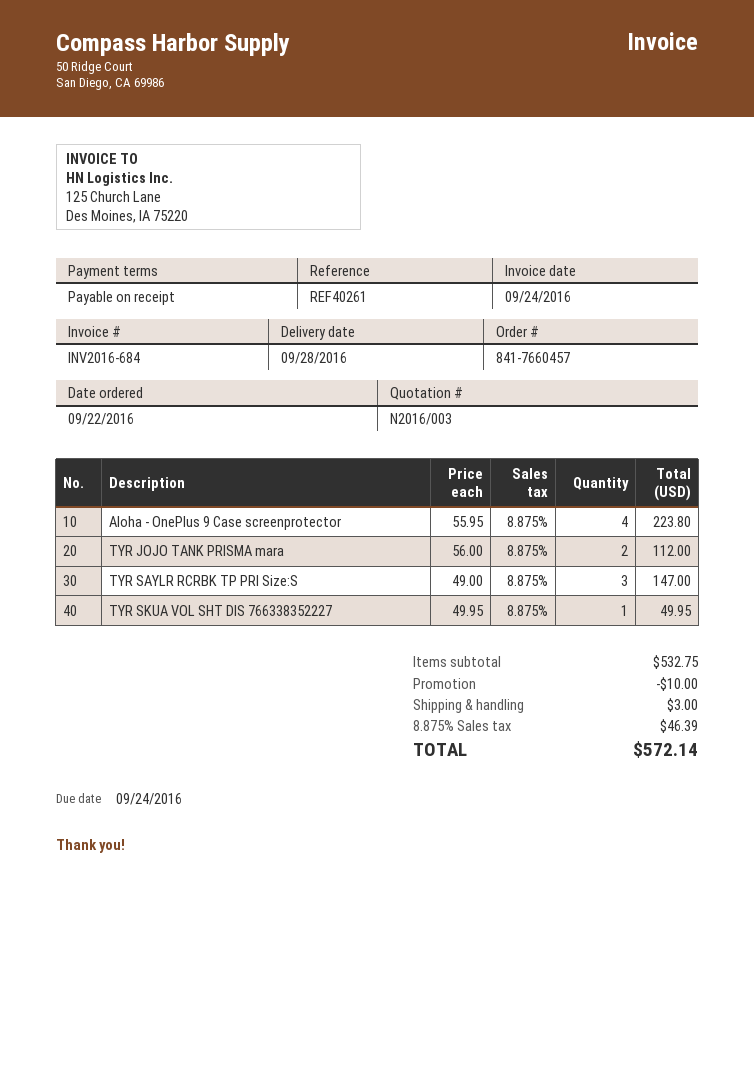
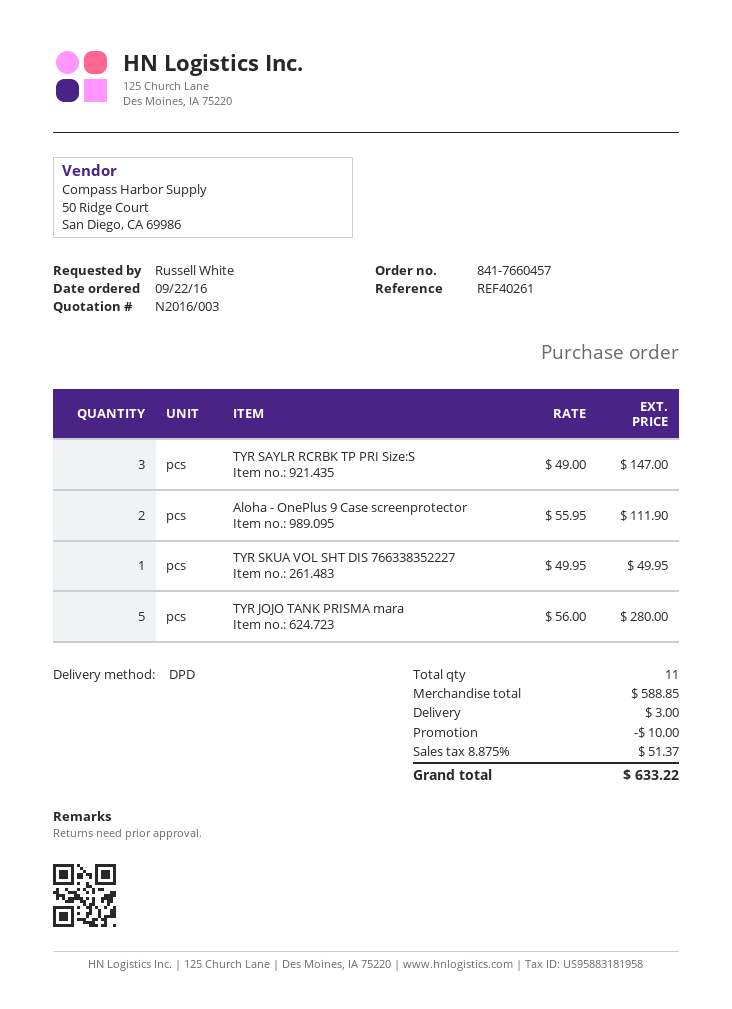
Aloha - OnePlus 9 Case screenprotector: 4 x 55.95 = 223.80 -> 2 x 55.95 = 111.90
TYR JOJO TANK PRISMA mara: 2 x 56.00 = 112.00 -> 5 x 56.00 = 280.00
subtotal: 532.75 -> 588.85
tax: 8.875% = 46.39 -> 8.875% = 51.37
total: 572.14 -> 633.22

